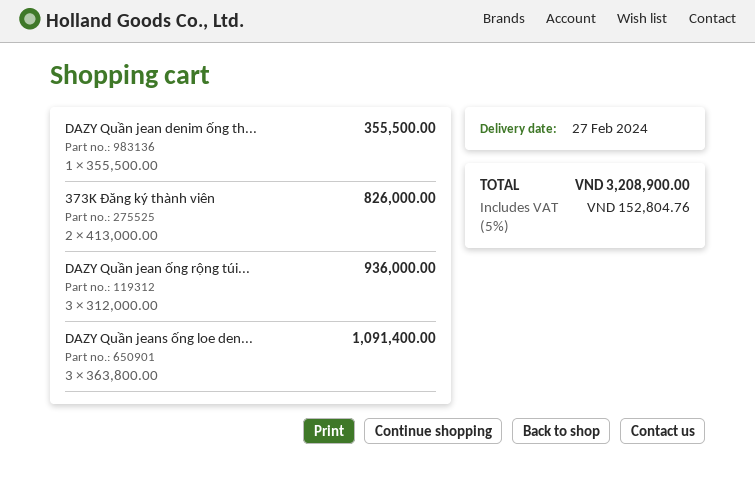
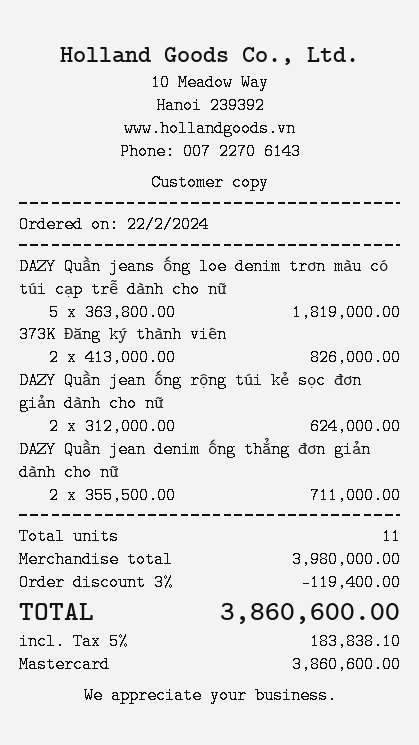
DAZY Quần jean denim ống th...: 1 x 355500.00 = 355500.00 -> 2 x 355500.00 = 711000.00
DAZY Quần jean ống rộng túi...: 3 x 312000.00 = 936000.00 -> 2 x 312000.00 = 624000.00
DAZY Quần jeans ống loe den...: 3 x 363800.00 = 1091400.00 -> 5 x 363800.00 = 1819000.00
discount: none -> 3% = 119400.00
tax: 5% = 152804.76 -> 5% = 183838.10
total: 3208900.00 -> 3860600.00

